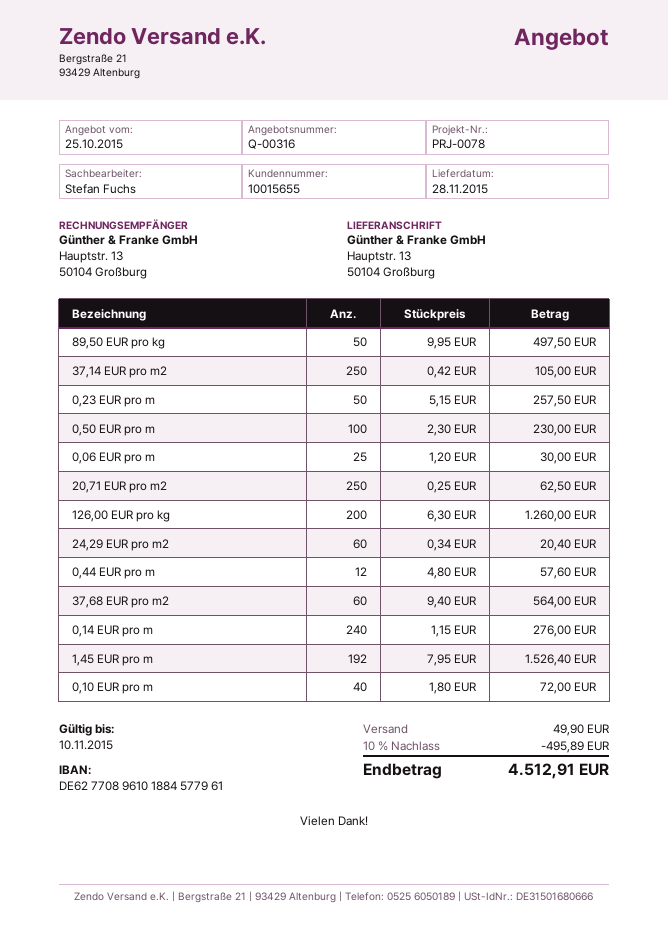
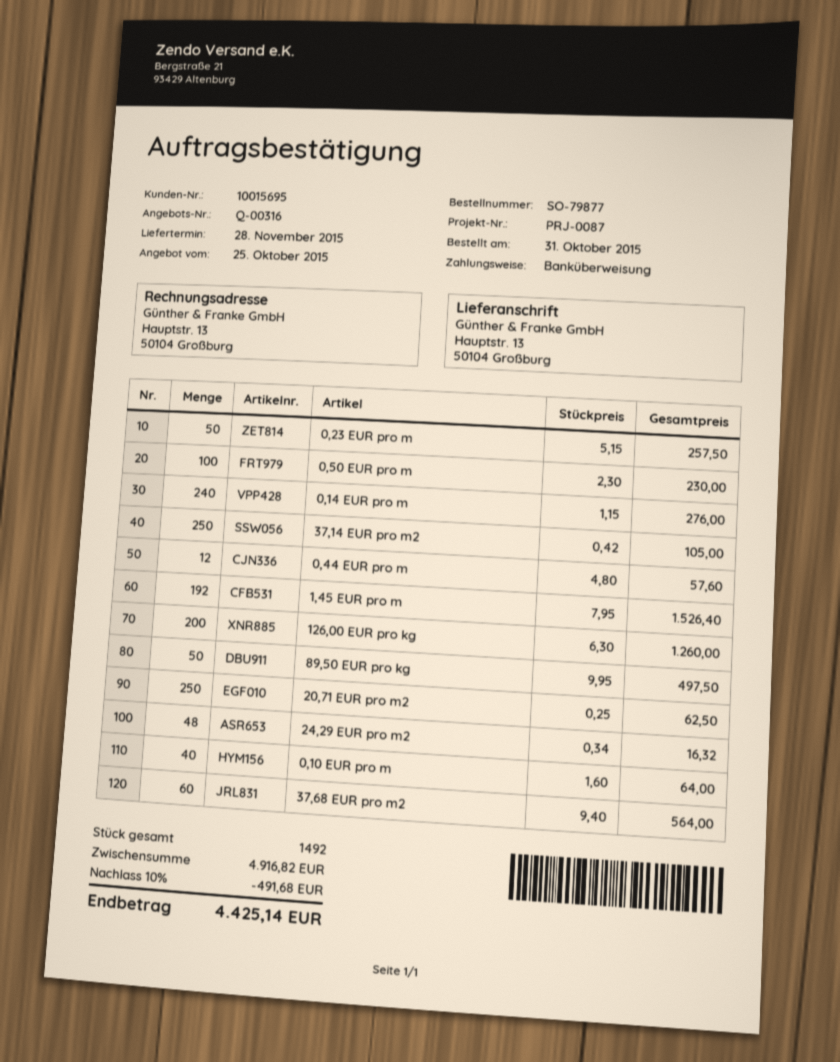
customer number: 10015655 -> 10015695
reference: PRJ-0078 -> PRJ-0087
0,06 EUR pro m: 25 x 1.20 = 30.00 -> none
24,29 EUR pro m2: 60 x 0.34 = 20.40 -> 48 x 0.34 = 16.32
0,10 EUR pro m: 40 x 1.80 = 72.00 -> 40 x 1.60 = 64.00
discount: 10% = 495.89 -> 10% = 491.68
shipping: 49.90 -> none
total: 4512.91 -> 4425.14

